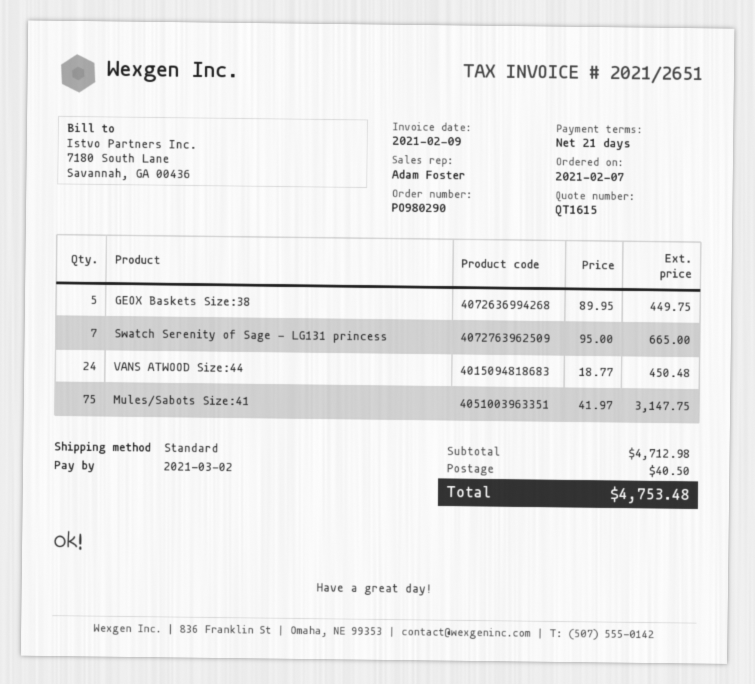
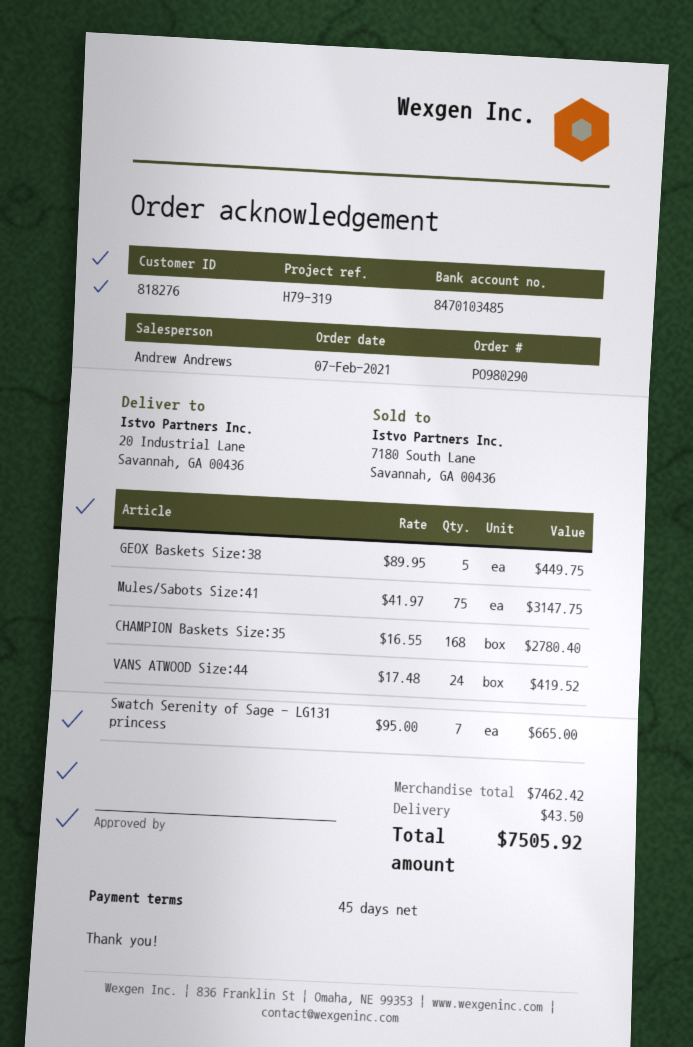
payment terms: 21 days -> 45 days
sales rep: Adam Foster -> Andrew Andrews
VANS ATWOOD Size:44: 24 x 18.77 = 450.48 -> 24 x 17.48 = 419.52
CHAMPION Baskets Size:35: none -> 168 x 16.55 = 2780.40
subtotal: 4712.98 -> 7462.42
shipping: 40.50 -> 43.50
total: 4753.48 -> 7505.92

